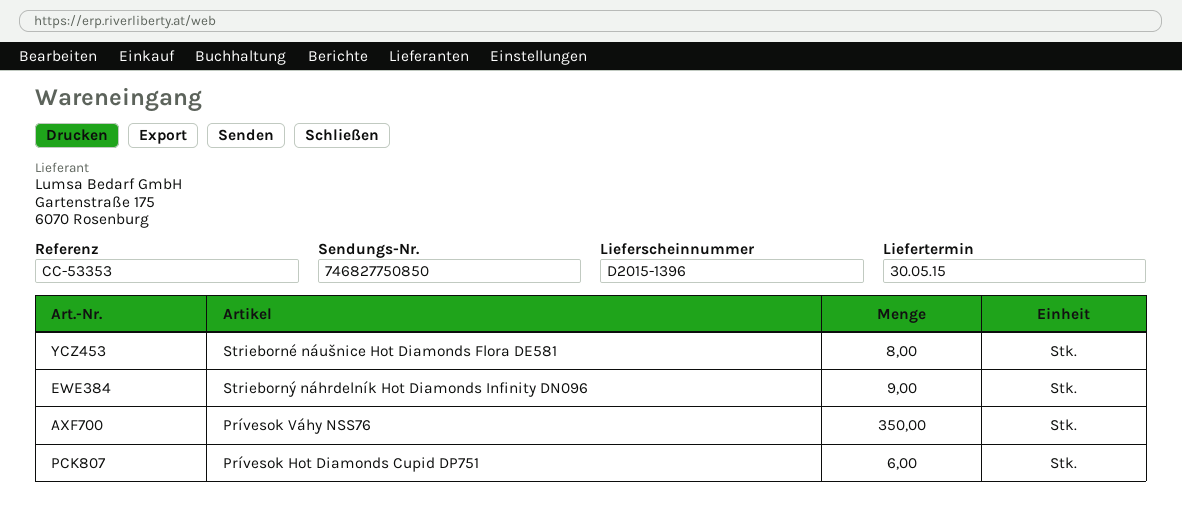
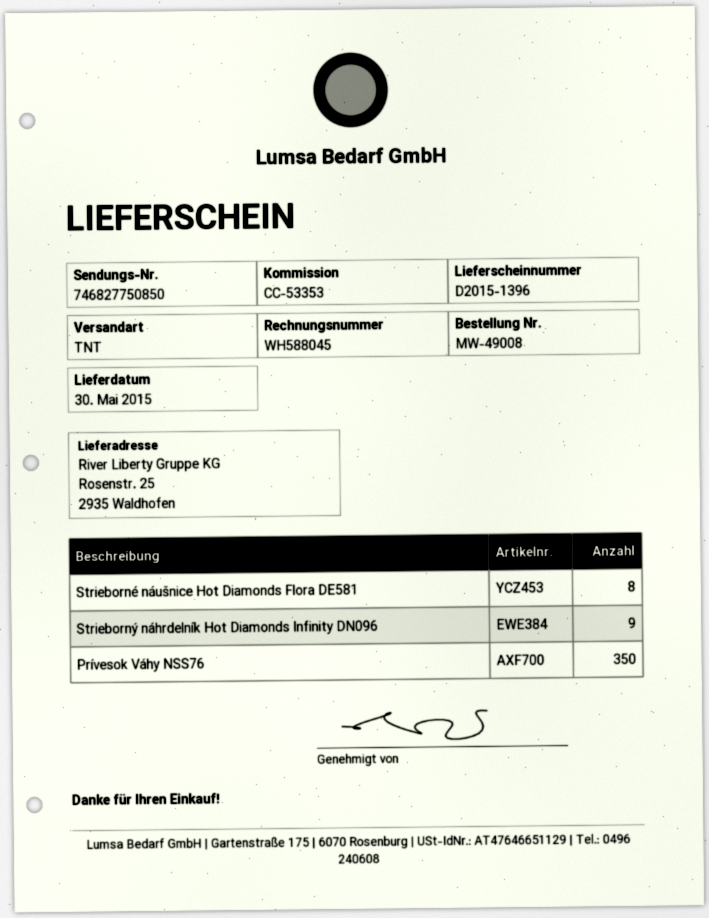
Prívesok Hot Diamonds Cupid DP751: 6 -> none

